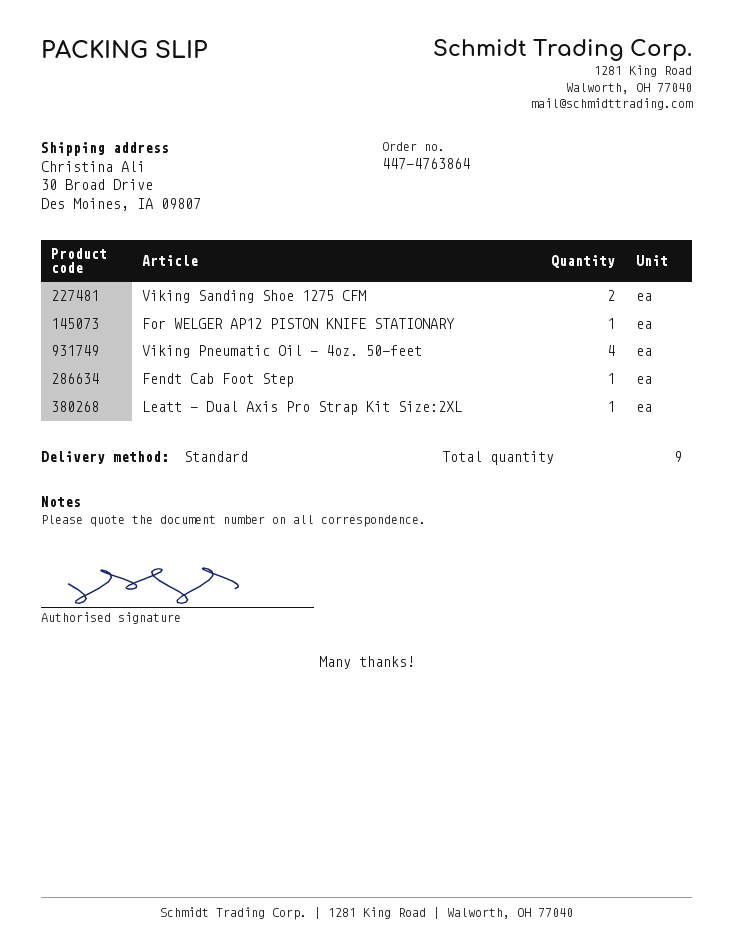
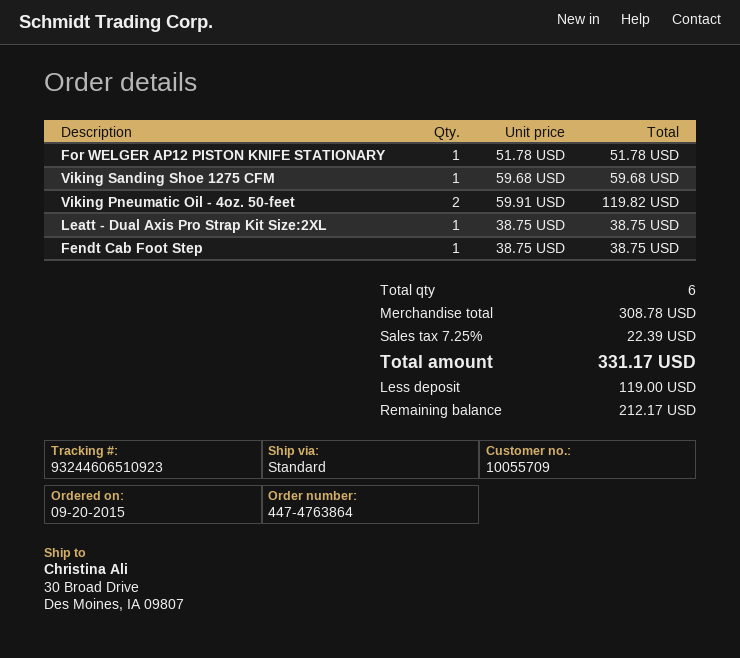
Viking Sanding Shoe 1275 CFM: 2 -> 1
Viking Pneumatic Oil - 4oz. 50-feet: 4 -> 2
total quantity: 9 -> 6

